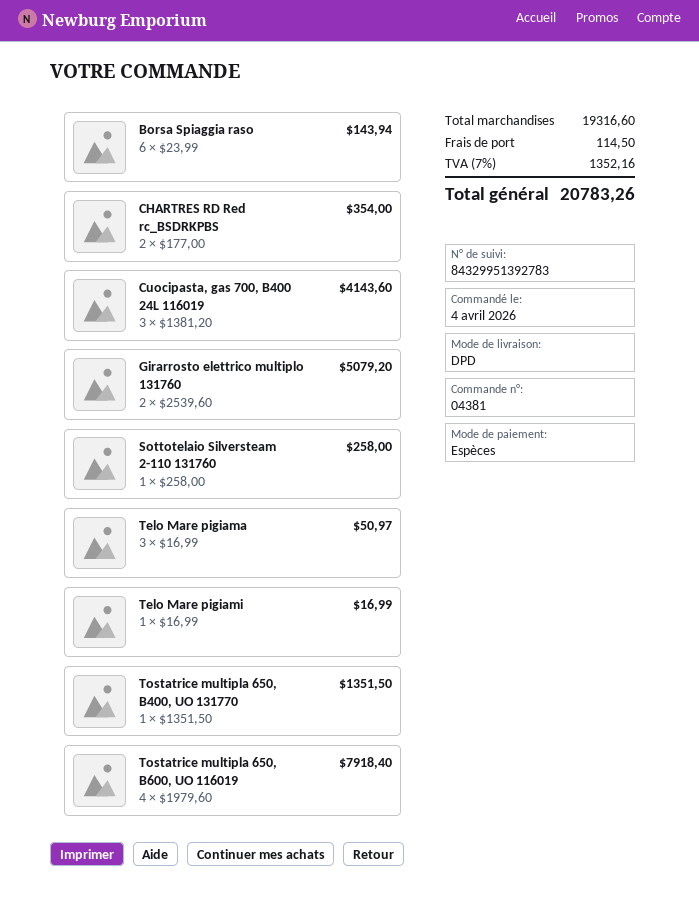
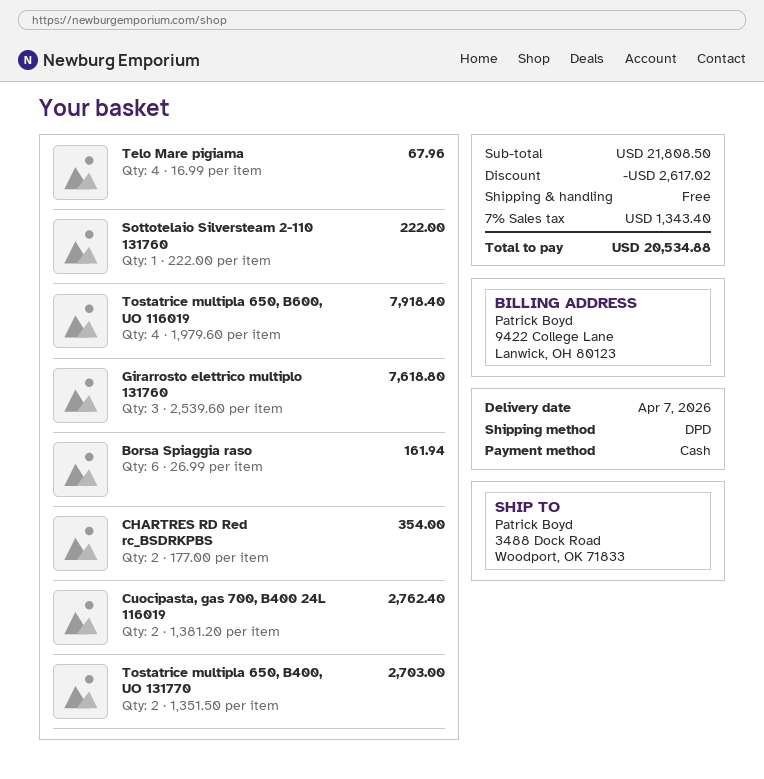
Borsa Spiaggia raso: 6 x 23.99 = 143.94 -> 6 x 26.99 = 161.94
Cuocipasta, gas 700, B400 24L 116019: 3 x 1381.20 = 4143.60 -> 2 x 1381.20 = 2762.40
Girarrosto elettrico multiplo 131760: 2 x 2539.60 = 5079.20 -> 3 x 2539.60 = 7618.80
Sottotelaio Silversteam 2-110 131760: 1 x 258.00 = 258.00 -> 1 x 222.00 = 222.00
Telo Mare pigiama: 3 x 16.99 = 50.97 -> 4 x 16.99 = 67.96
Telo Mare pigiami: 1 x 16.99 = 16.99 -> none
Tostatrice multipla 650, B400, UO 131770: 1 x 1351.50 = 1351.50 -> 2 x 1351.50 = 2703.00
subtotal: 19316.60 -> 21808.50
discount: none -> 2617.02
shipping: 114.50 -> 0.00
tax: 7% = 1352.16 -> 7% = 1343.40
total: 20783.26 -> 20534.88

